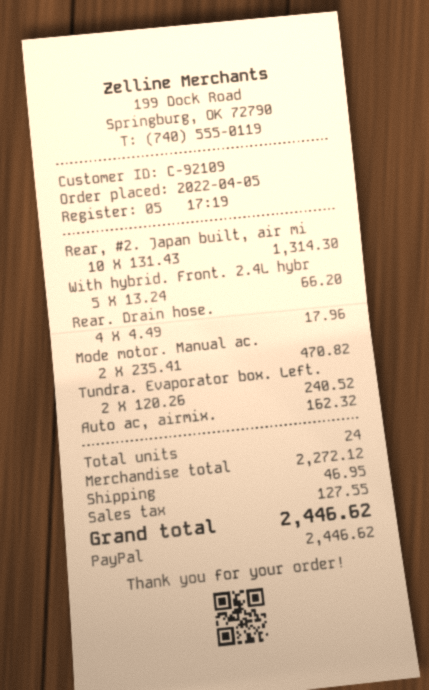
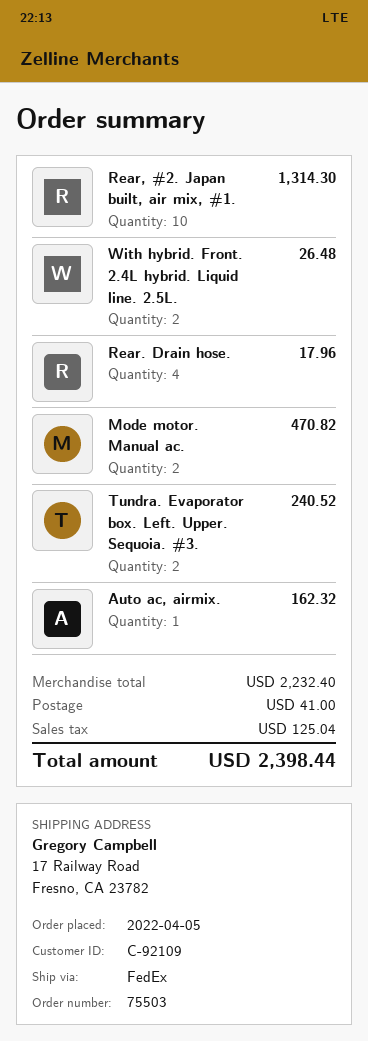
With hybrid. Front. 2.4L hybr: 5 for 66.20 -> 2 for 26.48
subtotal: 2272.12 -> 2232.40
shipping: 46.95 -> 41.00
tax: 127.55 -> 125.04
total: 2446.62 -> 2398.44

